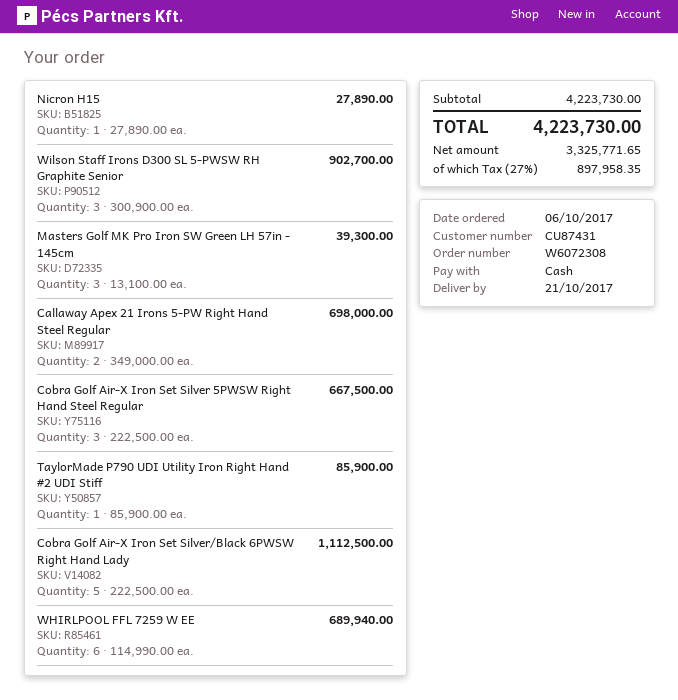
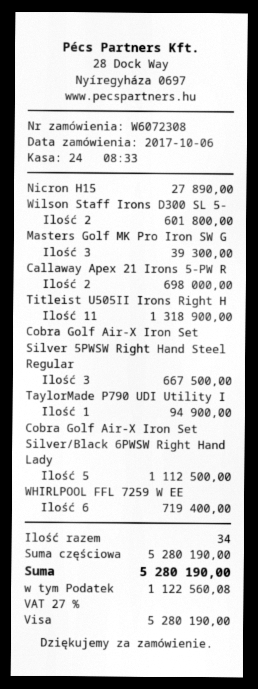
payment method: cash -> Visa
Wilson Staff Irons D300 SL 5-PWSW RH Graphite Senior: 3 for 902700.00 -> 2 for 601800.00
TaylorMade P790 UDI Utility Iron Right Hand #2 UDI Stiff: 1 for 85900.00 -> 1 for 94900.00
WHIRLPOOL FFL 7259 W EE: 6 for 689940.00 -> 6 for 719400.00
Titleist U505II Irons Right H: none -> 11 for 1318900.00
subtotal: 4223730.00 -> 5280190.00
tax: 27% = 897958.35 -> 27% = 1122560.08
total: 4223730.00 -> 5280190.00

